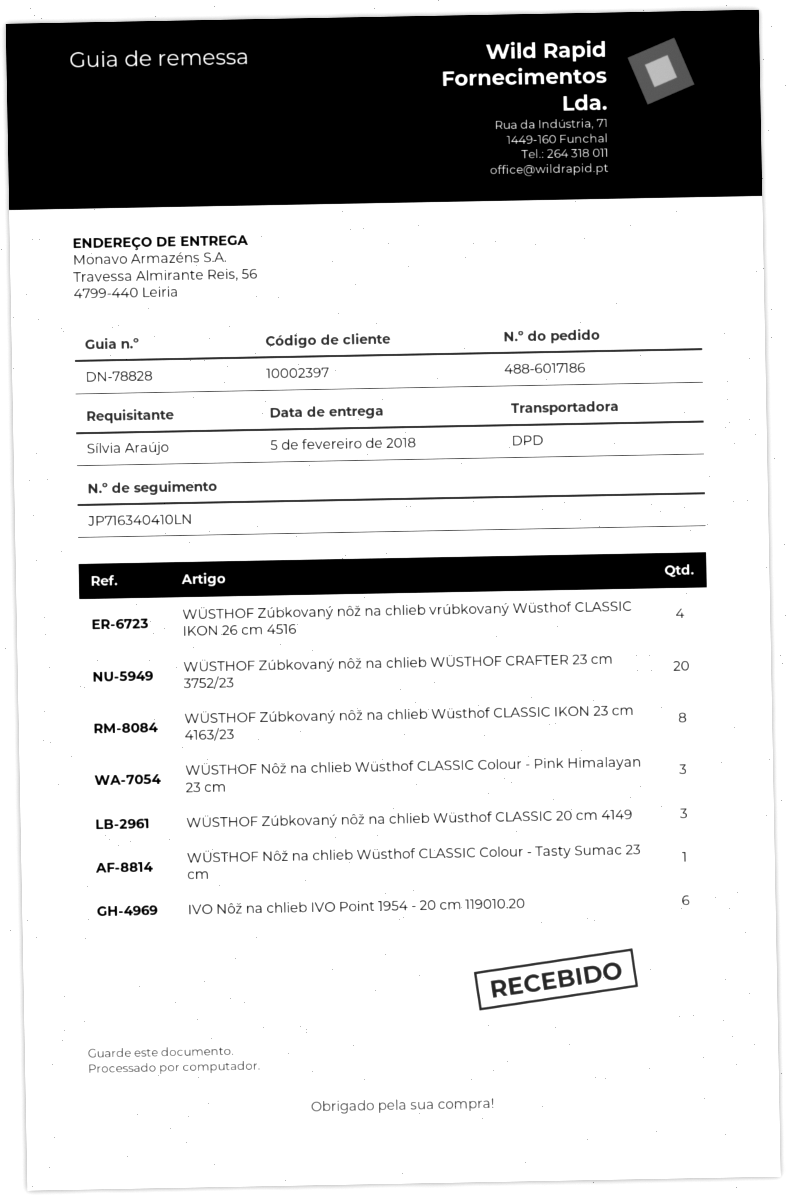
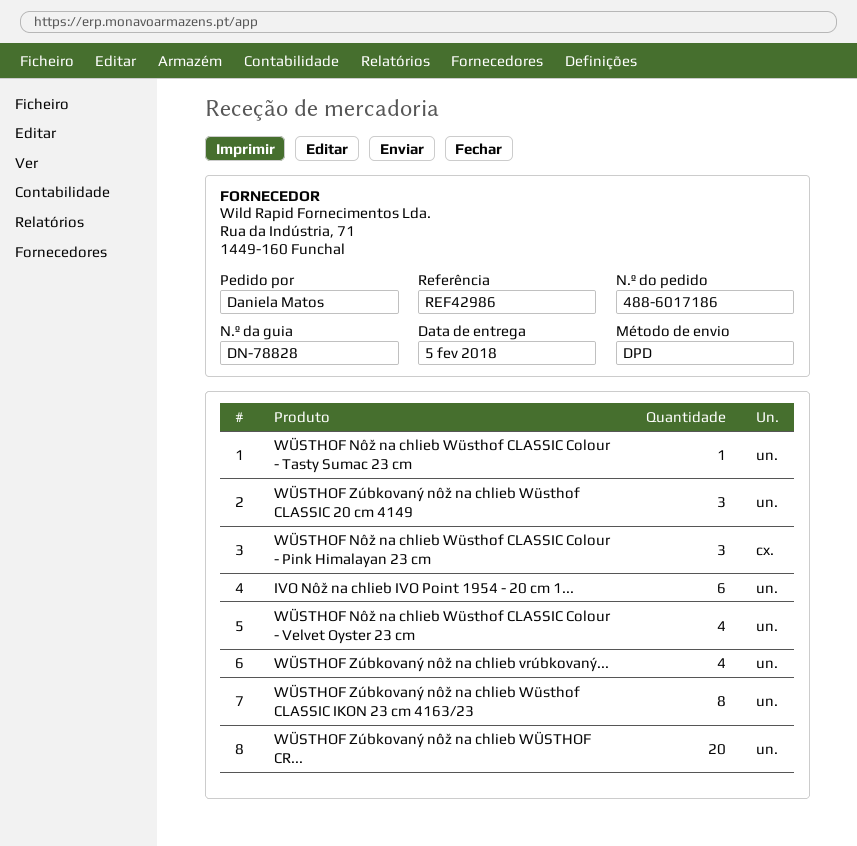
ordered by: Sílvia Araújo -> Daniela Matos
WÜSTHOF Nôž na chlieb Wüsthof CLASSIC Colour - Velvet Oyster 23 cm: none -> 4

